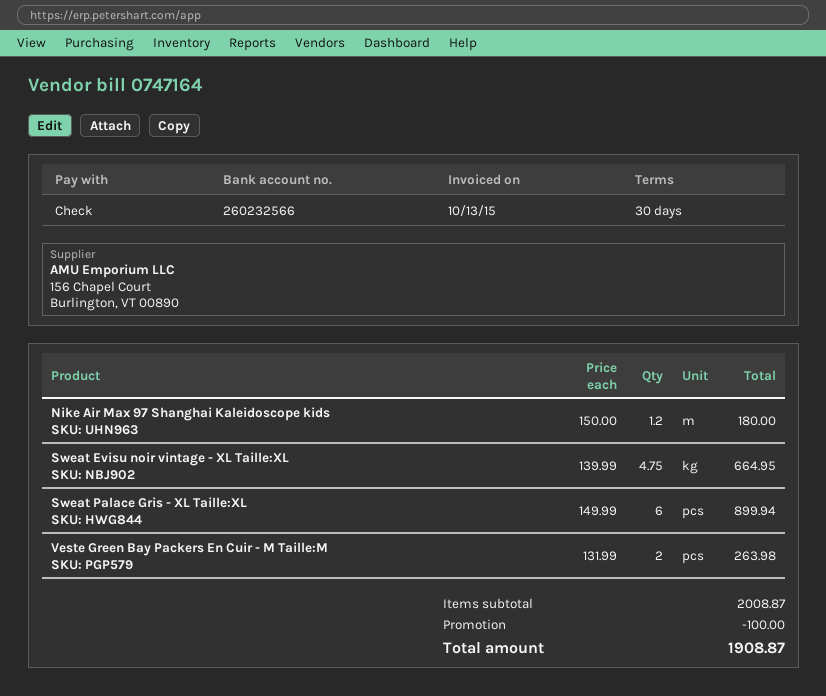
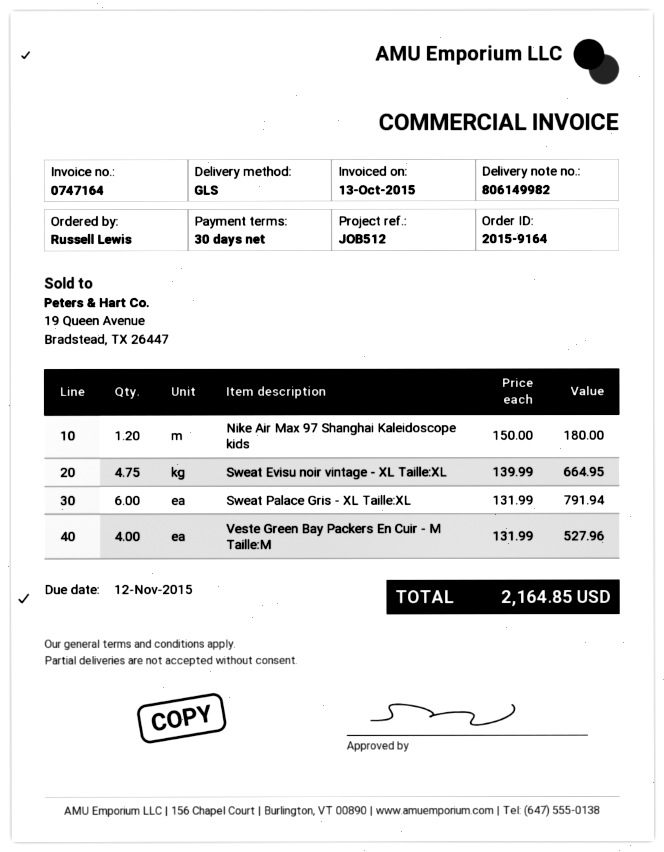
Sweat Palace Gris - XL Taille:XL: 6 x 149.99 = 899.94 -> 6 x 131.99 = 791.94
Veste Green Bay Packers En Cuir - M Taille:M: 2 x 131.99 = 263.98 -> 4 x 131.99 = 527.96
discount: 100.00 -> none
total: 1908.87 -> 2164.85

